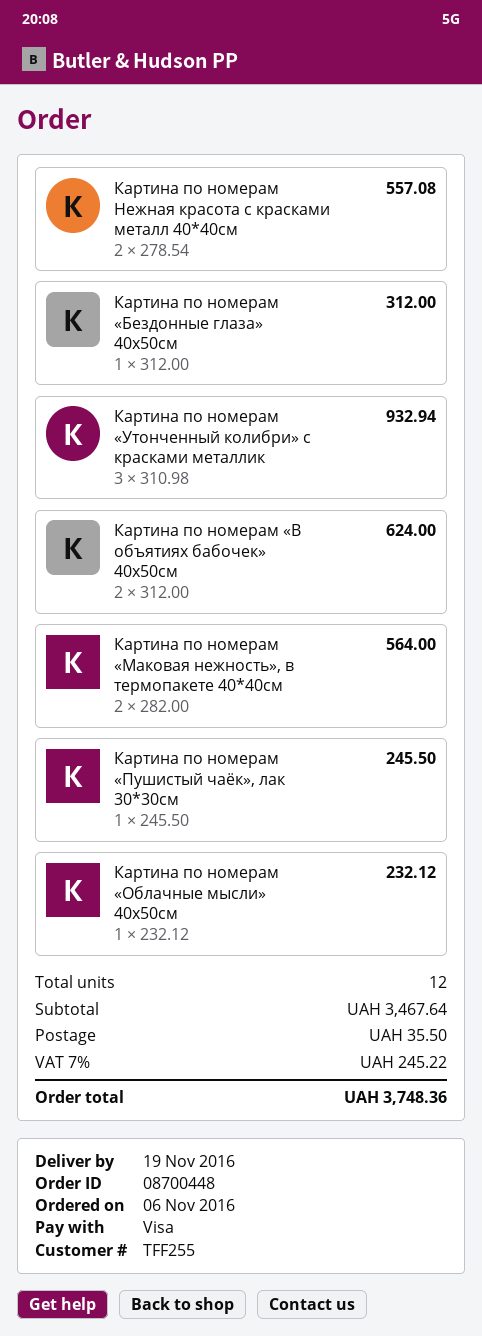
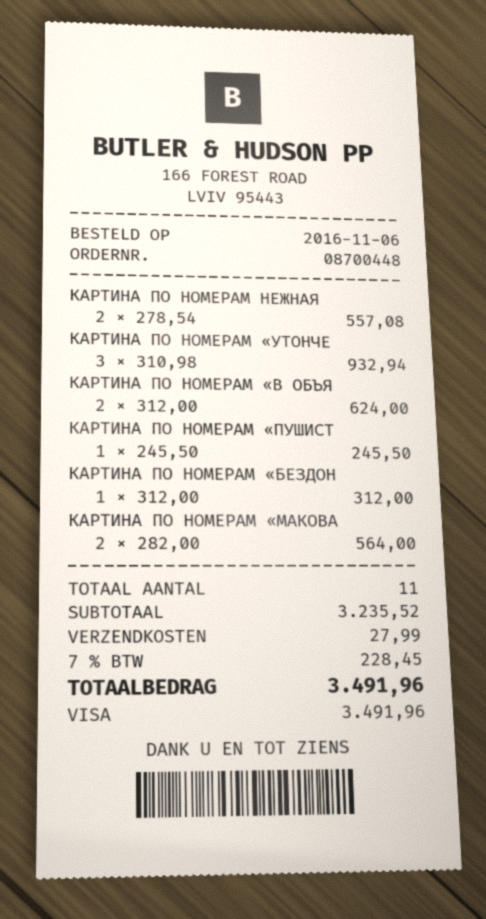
Картина по номерам «Облачные мысли» 40х50см: 1 x 232.12 = 232.12 -> none
total quantity: 12 -> 11
subtotal: 3467.64 -> 3235.52
shipping: 35.50 -> 27.99
tax: 7% = 245.22 -> 7% = 228.45
total: 3748.36 -> 3491.96

